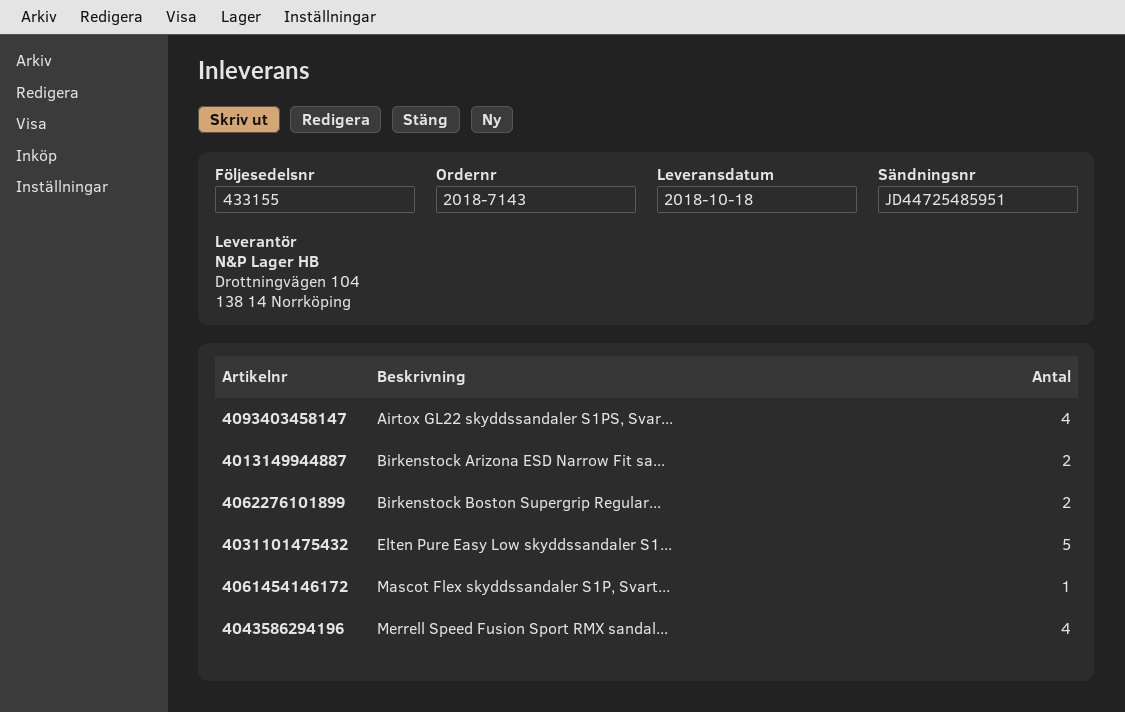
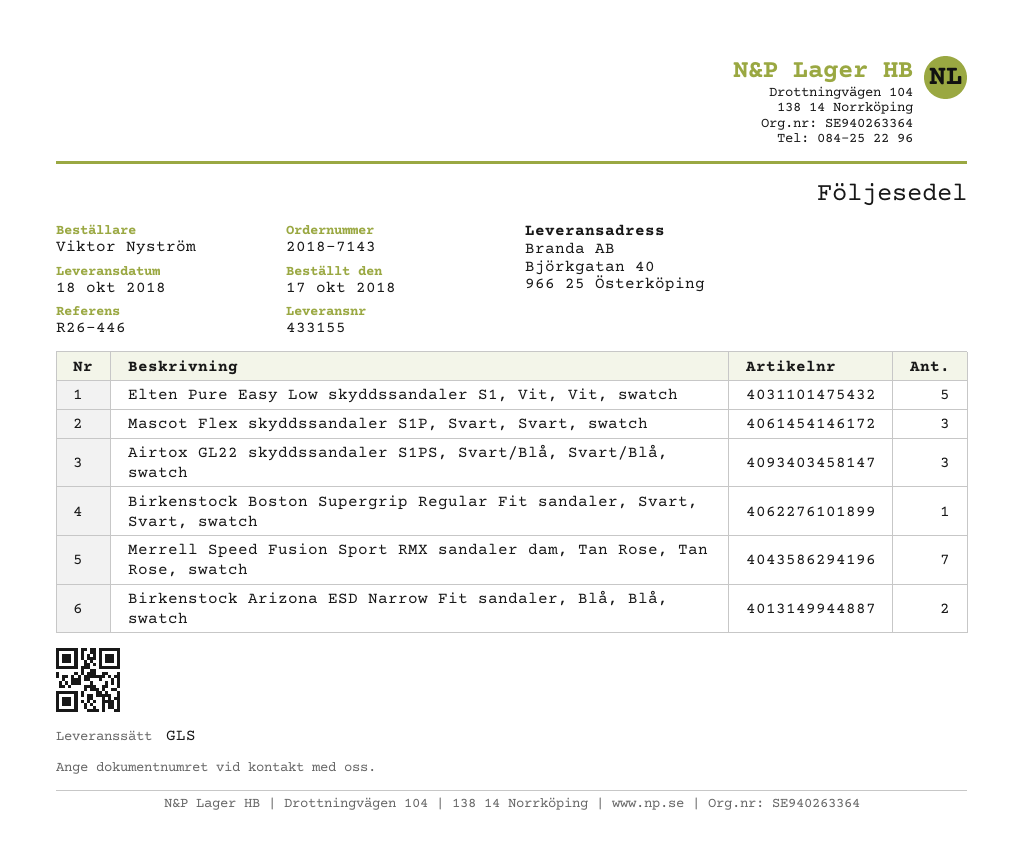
Airtox GL22 skyddssandaler S1PS, Svar...: 4 -> 3
Birkenstock Boston Supergrip Regular...: 2 -> 1
Mascot Flex skyddssandaler S1P, Svart...: 1 -> 3
Merrell Speed Fusion Sport RMX sandal...: 4 -> 7

